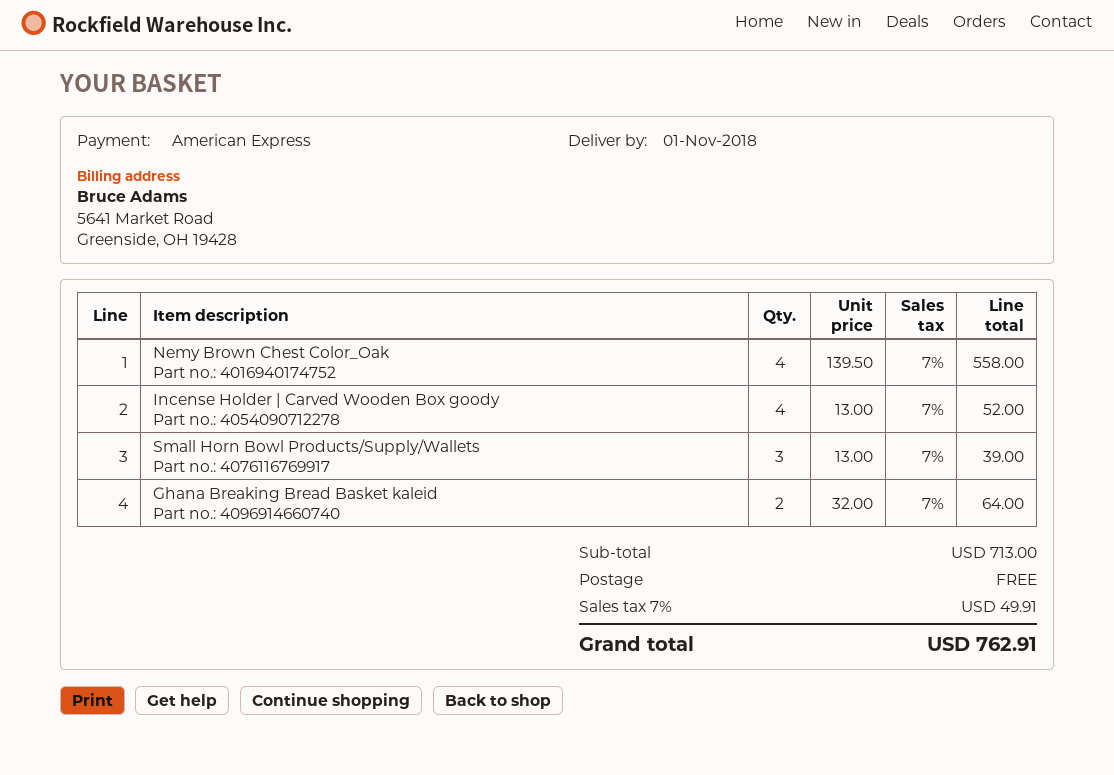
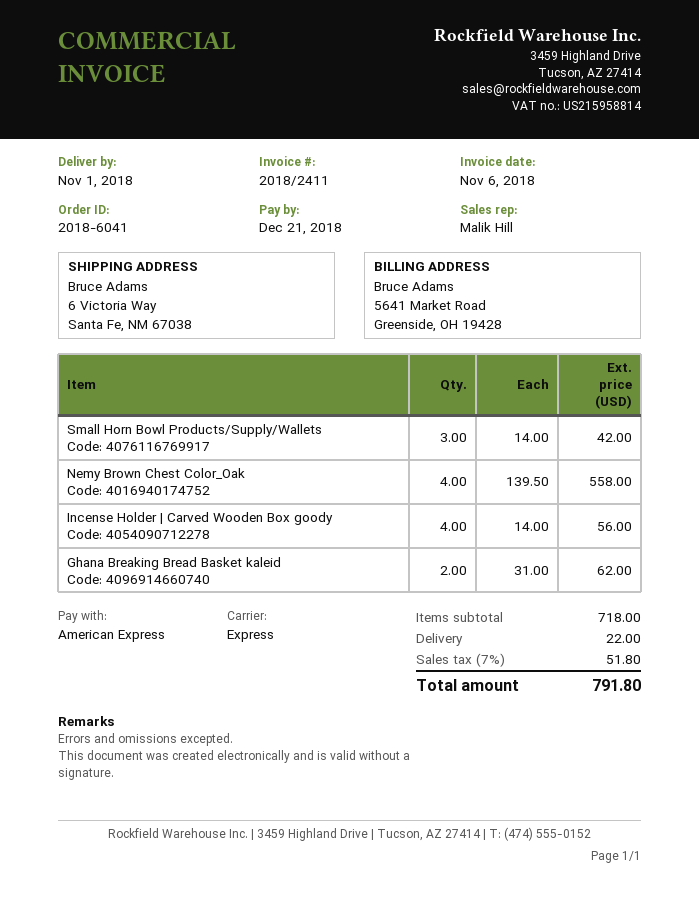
Incense Holder | Carved Wooden Box goody: 4 x 13.00 = 52.00 -> 4 x 14.00 = 56.00
Small Horn Bowl Products/Supply/Wallets: 3 x 13.00 = 39.00 -> 3 x 14.00 = 42.00
Ghana Breaking Bread Basket kaleid: 2 x 32.00 = 64.00 -> 2 x 31.00 = 62.00
subtotal: 713.00 -> 718.00
shipping: 0.00 -> 22.00
tax: 7% = 49.91 -> 7% = 51.80
total: 762.91 -> 791.80

